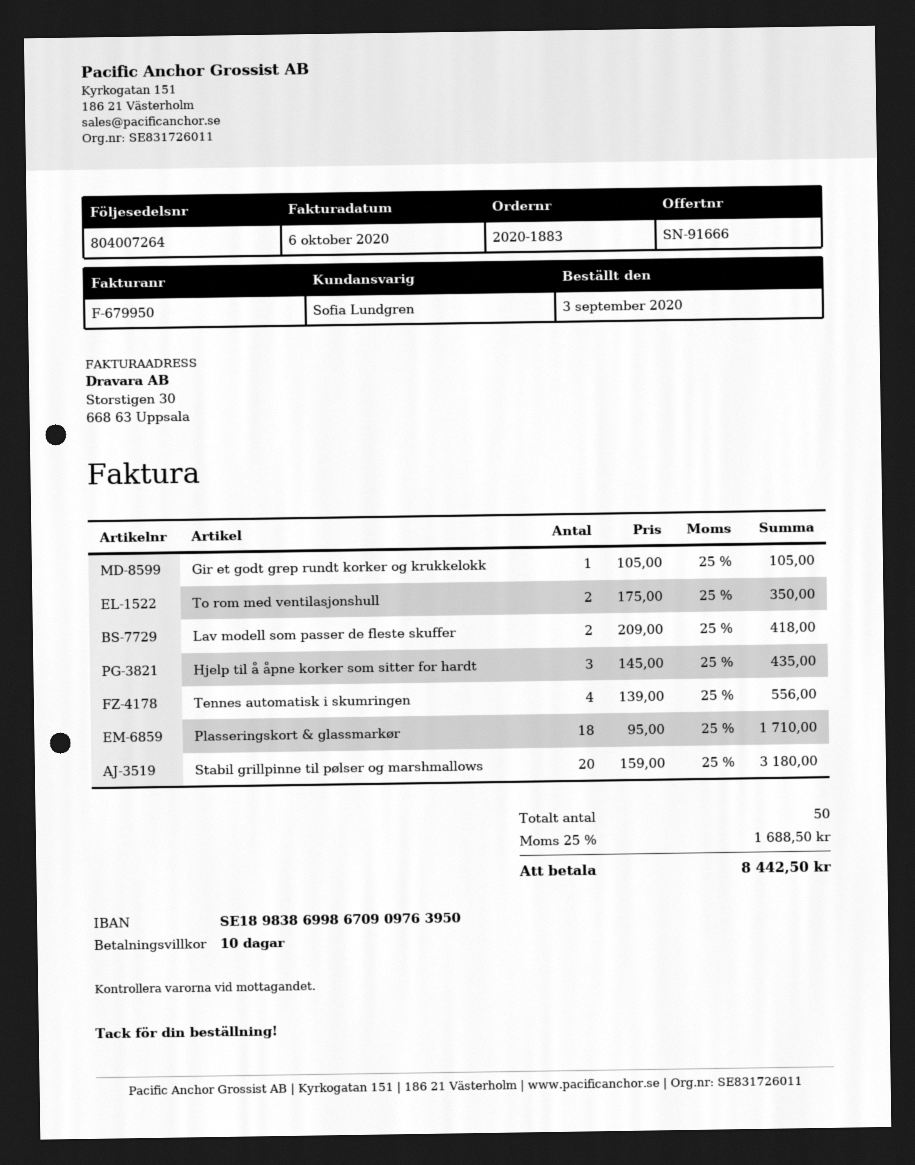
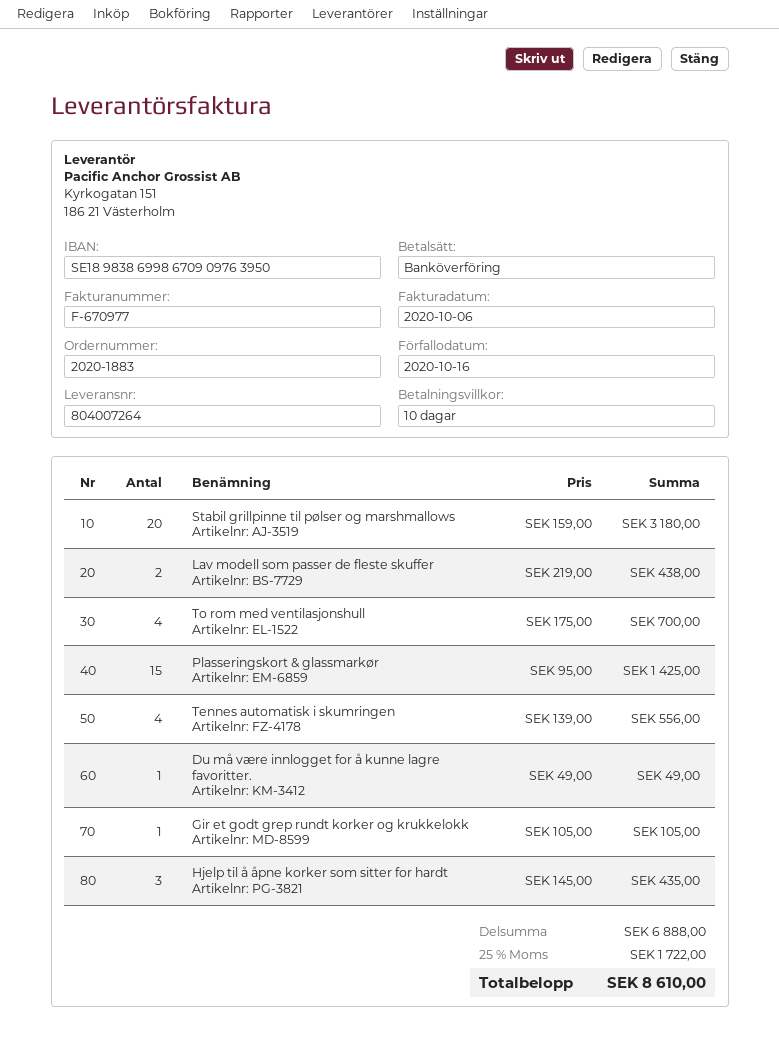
invoice number: F-679950 -> F-670977
To rom med ventilasjonshull: 2 x 175.00 = 350.00 -> 4 x 175.00 = 700.00
Lav modell som passer de fleste skuffer: 2 x 209.00 = 418.00 -> 2 x 219.00 = 438.00
Plasseringskort & glassmarkør: 18 x 95.00 = 1710.00 -> 15 x 95.00 = 1425.00
Du må være innlogget for å kunne lagre favoritter.: none -> 1 x 49.00 = 49.00
tax: 25% = 1688.50 -> 25% = 1722.00
total: 8442.50 -> 8610.00

